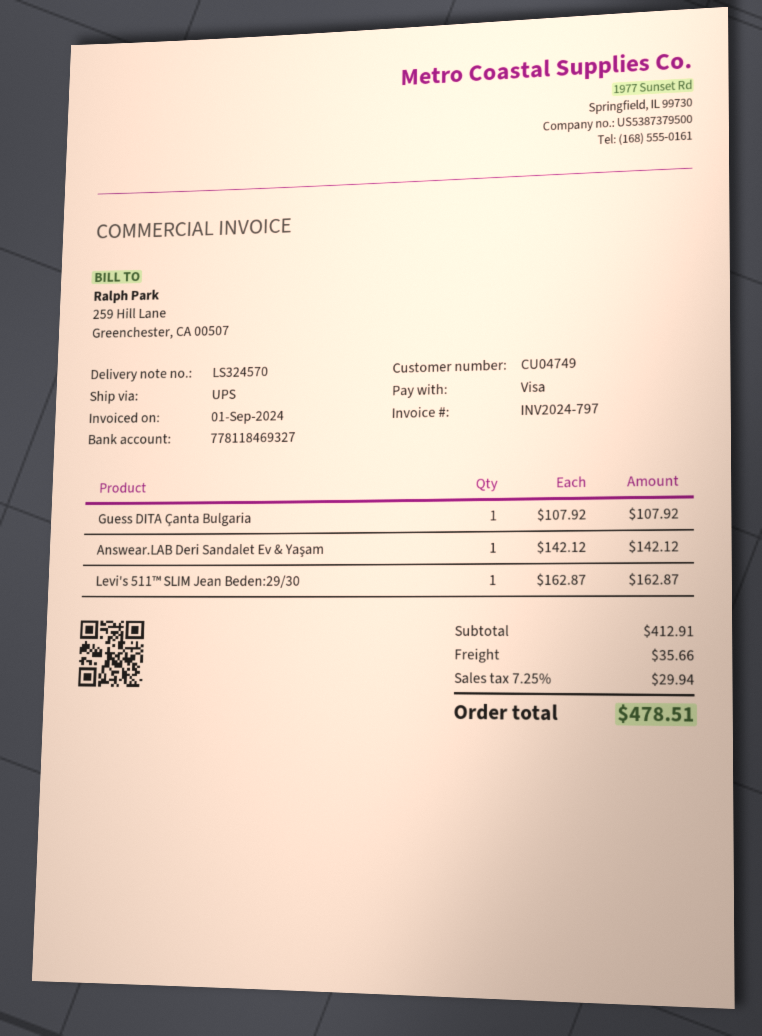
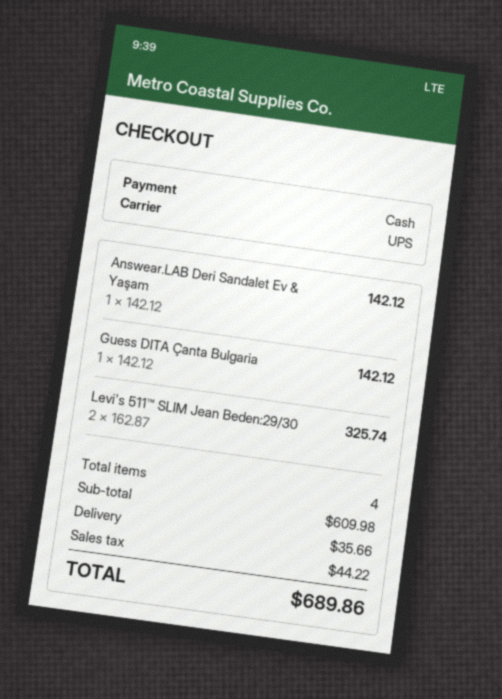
payment method: Visa -> cash
Guess DITA Çanta Bulgaria: 1 x 107.92 = 107.92 -> 1 x 142.12 = 142.12
Levi's 511™ SLIM Jean Beden:29/30: 1 x 162.87 = 162.87 -> 2 x 162.87 = 325.74
subtotal: 412.91 -> 609.98
tax: 29.94 -> 44.22
total: 478.51 -> 689.86

